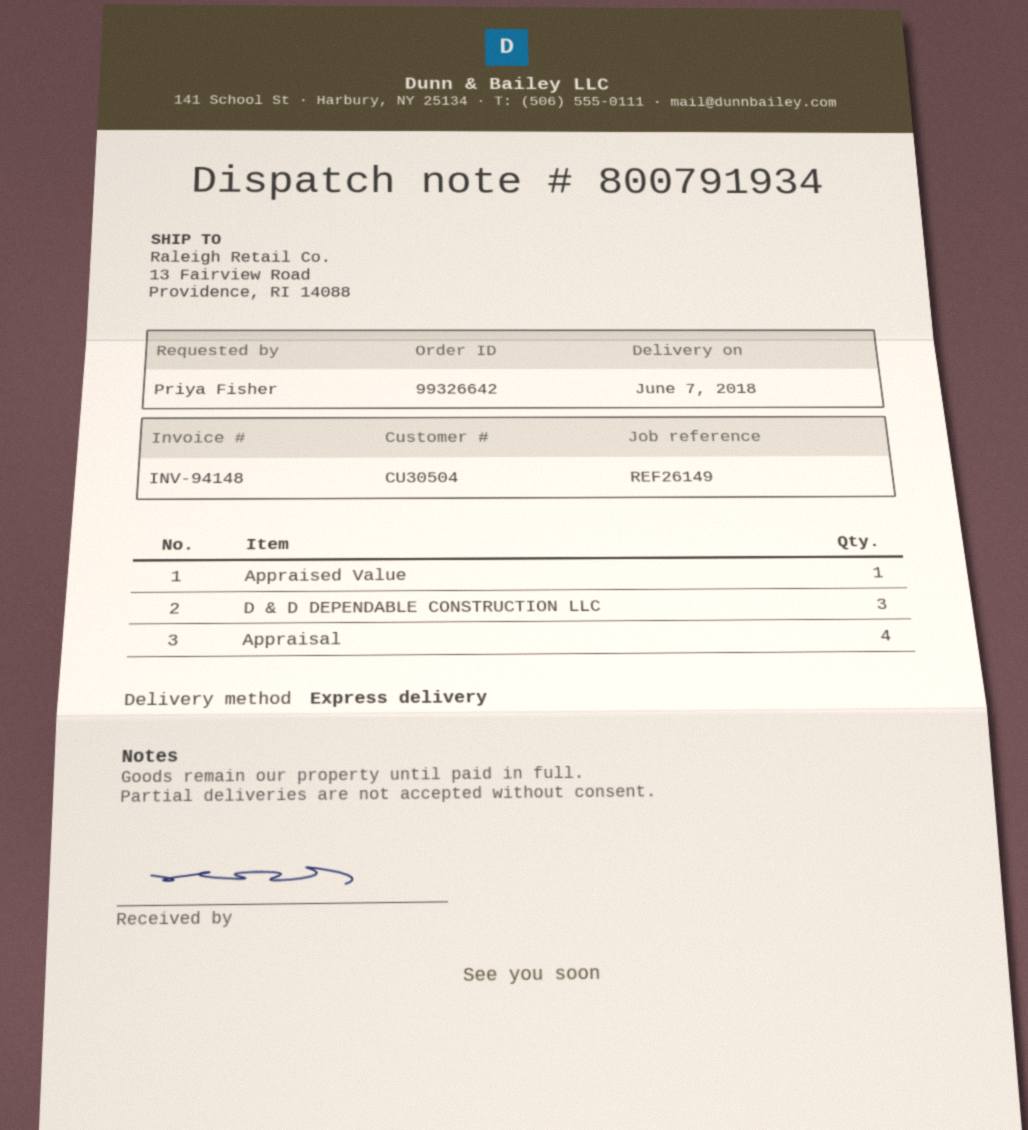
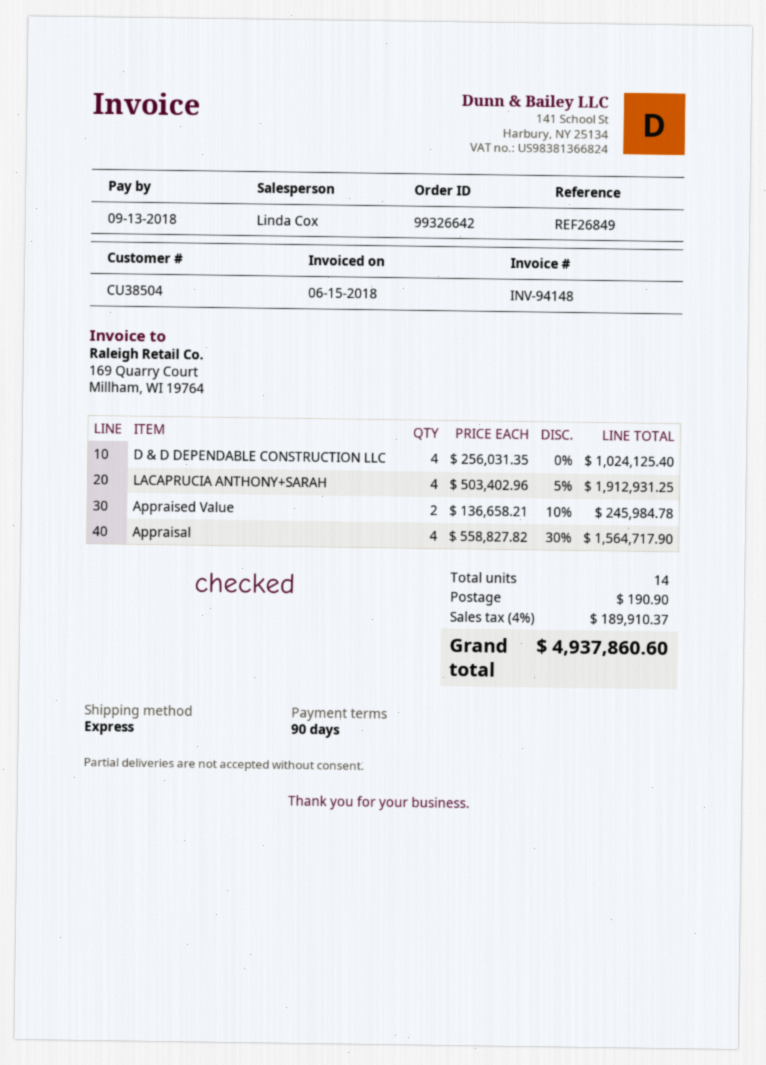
customer number: CU30504 -> CU38504
reference: REF26149 -> REF26849
Appraised Value: 1 -> 2
D & D DEPENDABLE CONSTRUCTION LLC: 3 -> 4
LACAPRUCIA ANTHONY+SARAH: none -> 4

